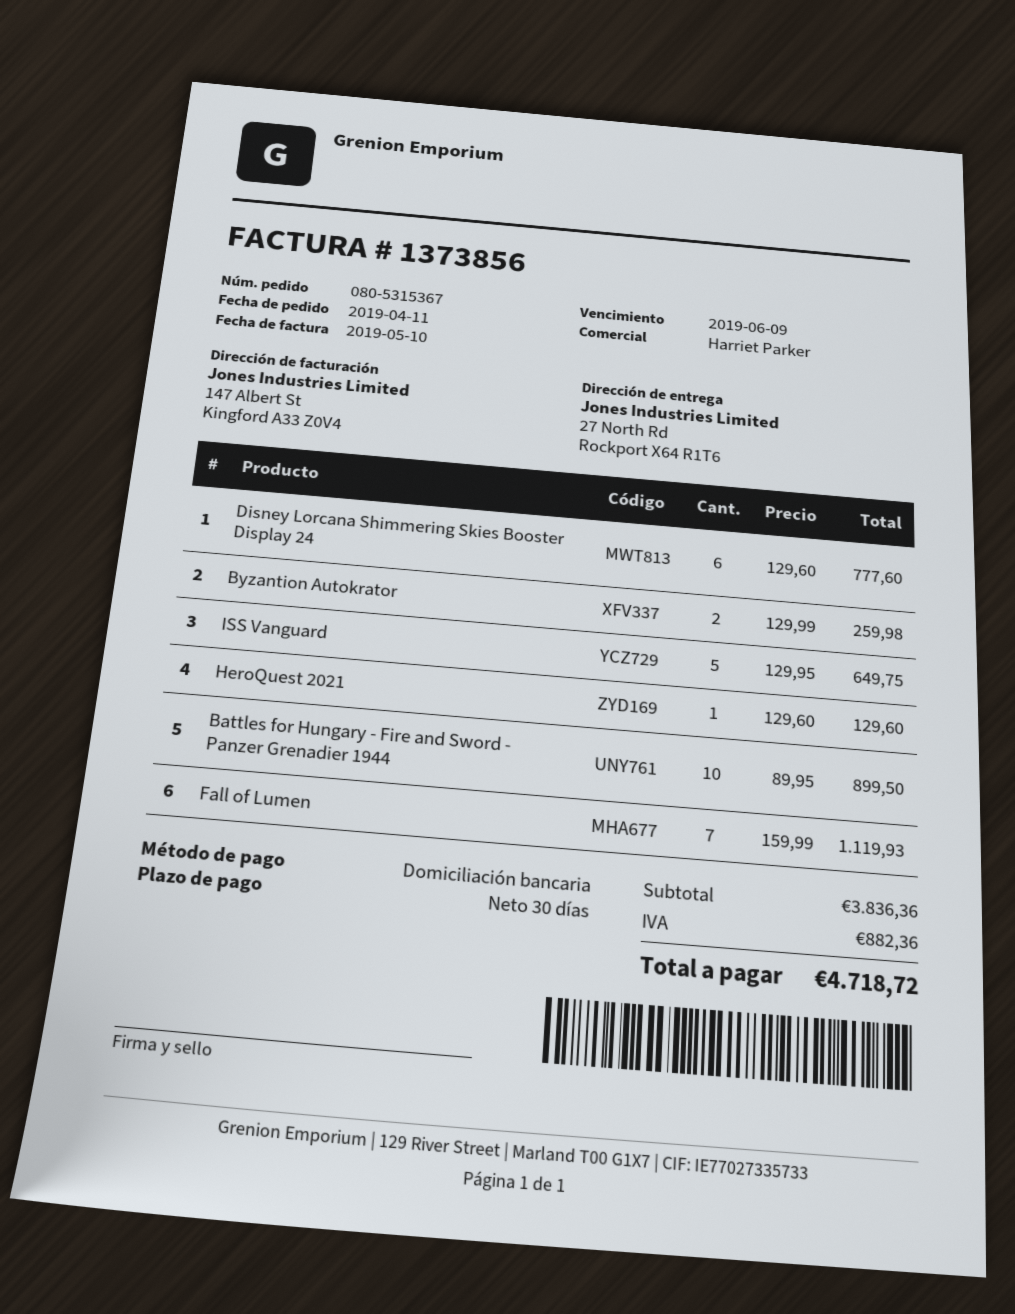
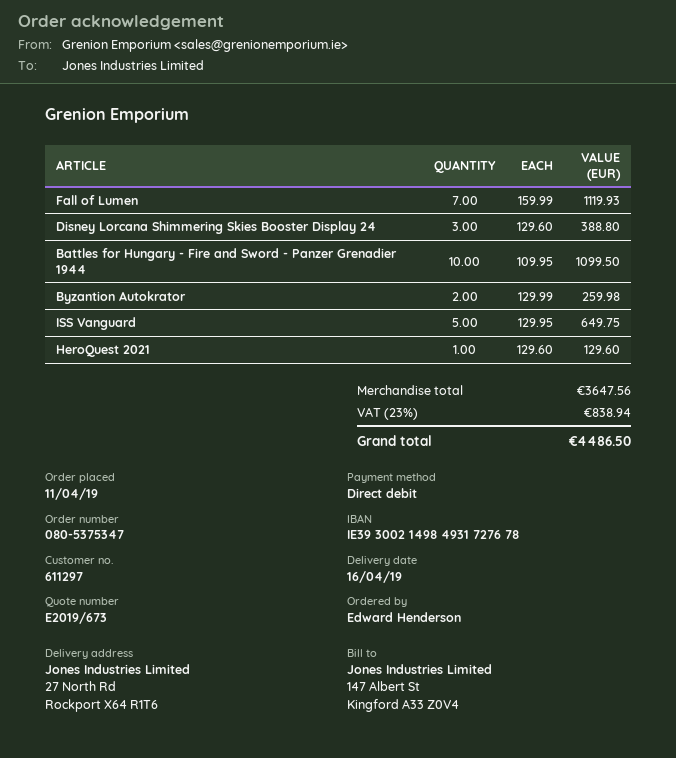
order number: 080-5315367 -> 080-5375347
Disney Lorcana Shimmering Skies Booster Display 24: 6 x 129.60 = 777.60 -> 3 x 129.60 = 388.80
Battles for Hungary - Fire and Sword - Panzer Grenadier 1944: 10 x 89.95 = 899.50 -> 10 x 109.95 = 1099.50
subtotal: 3836.36 -> 3647.56
tax: 882.36 -> 838.94
total: 4718.72 -> 4486.50

